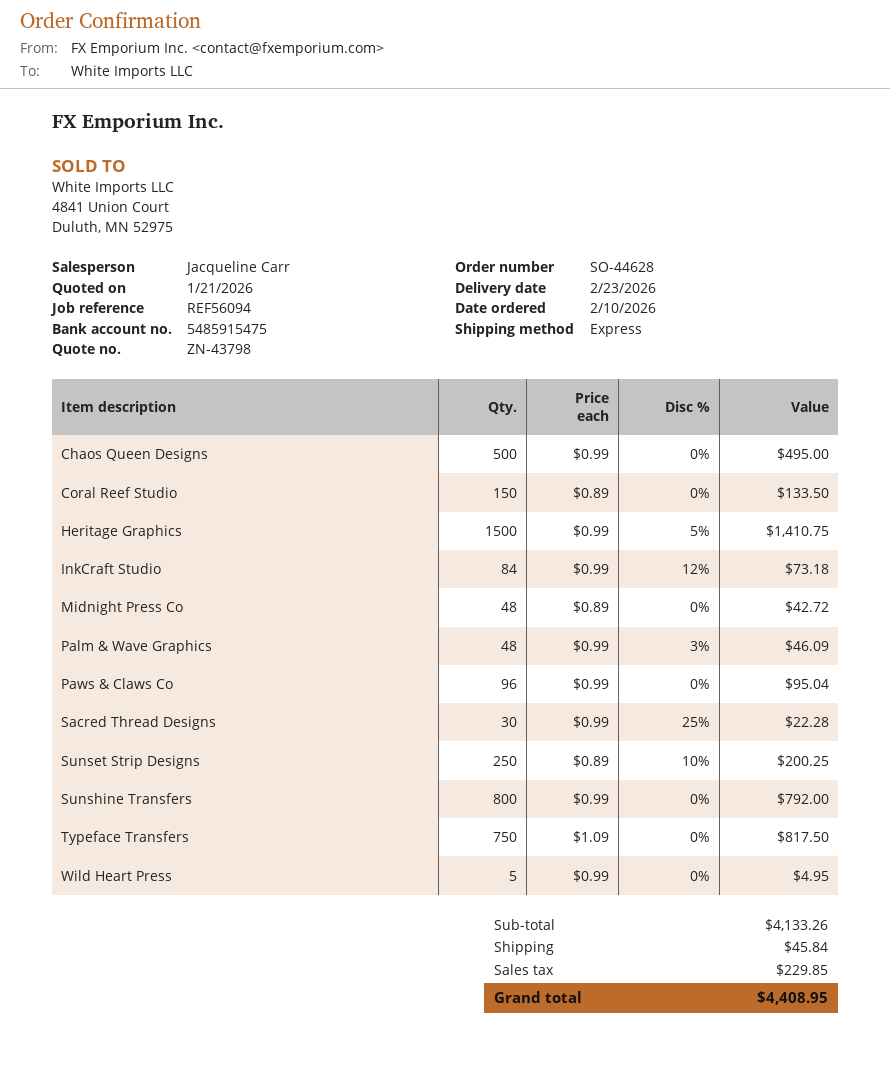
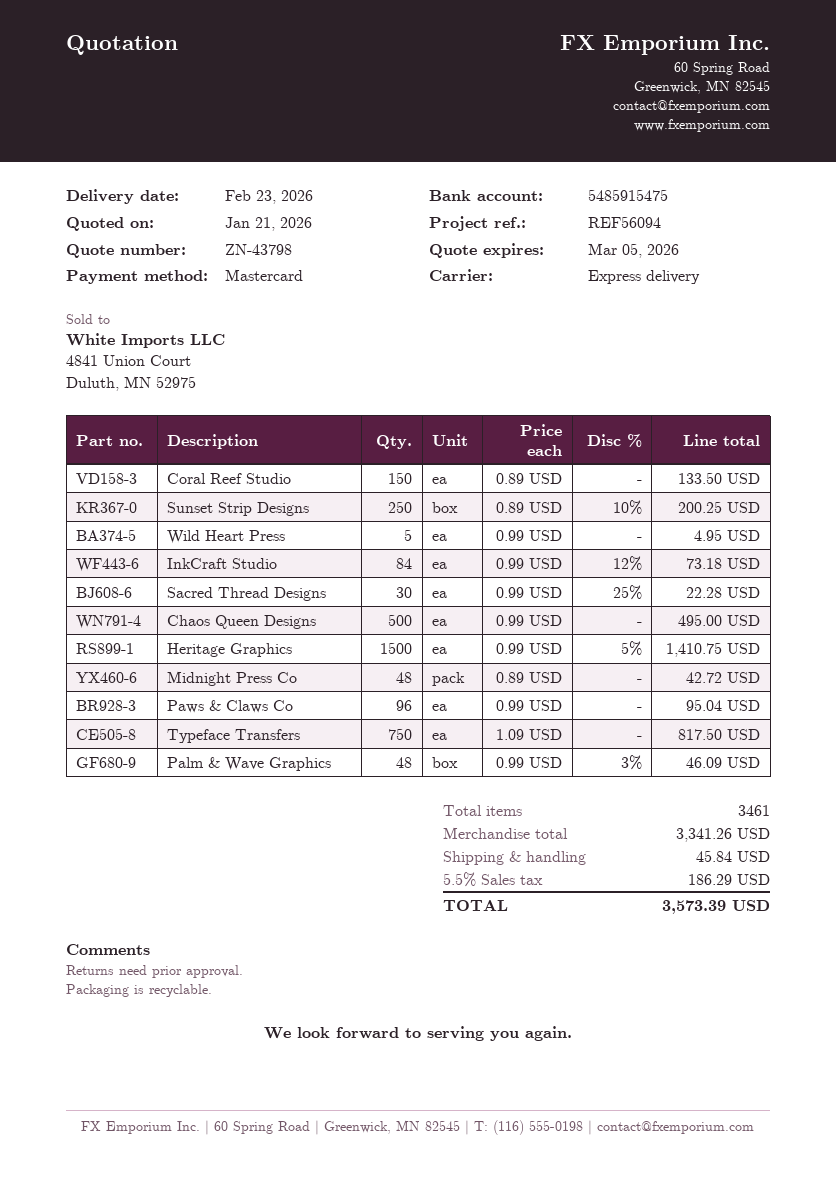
Sunshine Transfers: 800 x 0.99 = 792.00 -> none
subtotal: 4133.26 -> 3341.26
tax: 229.85 -> 186.29
total: 4408.95 -> 3573.39

